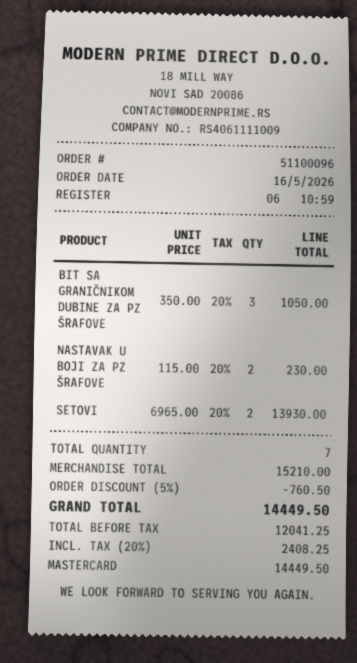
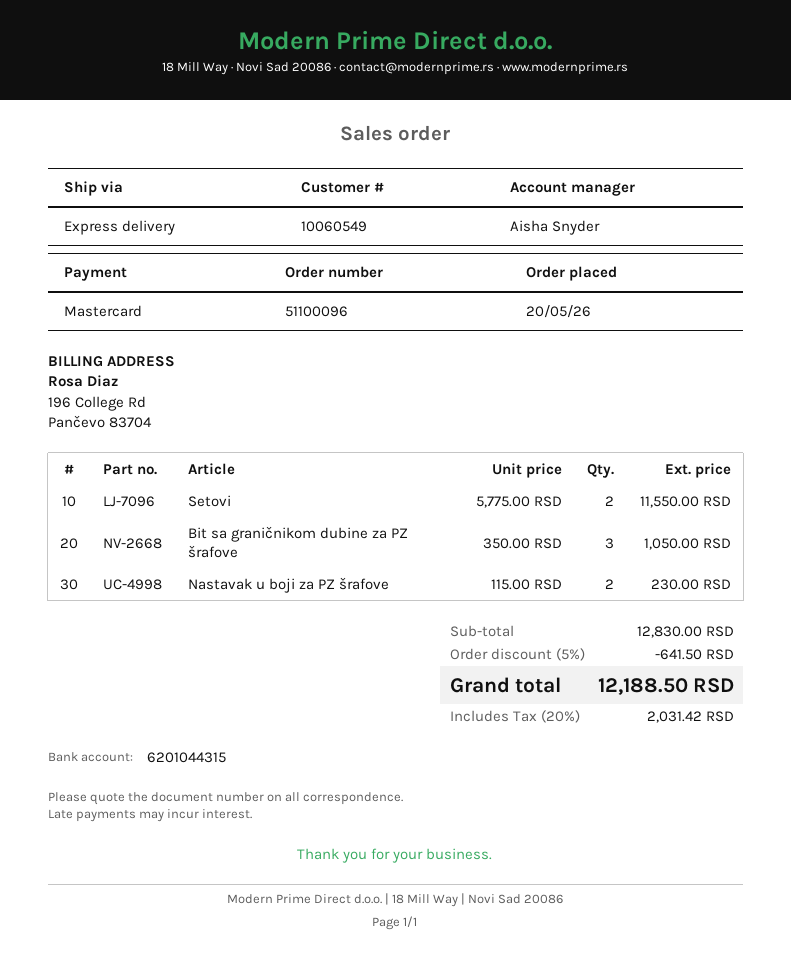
order date: 2026-05-16 -> 2026-05-20
SETOVI: 2 x 6965.00 = 13930.00 -> 2 x 5775.00 = 11550.00
subtotal: 15210.00 -> 12830.00
discount: 5% = 760.50 -> 5% = 641.50
tax: 20% = 2408.25 -> 20% = 2031.42
total: 14449.50 -> 12188.50

